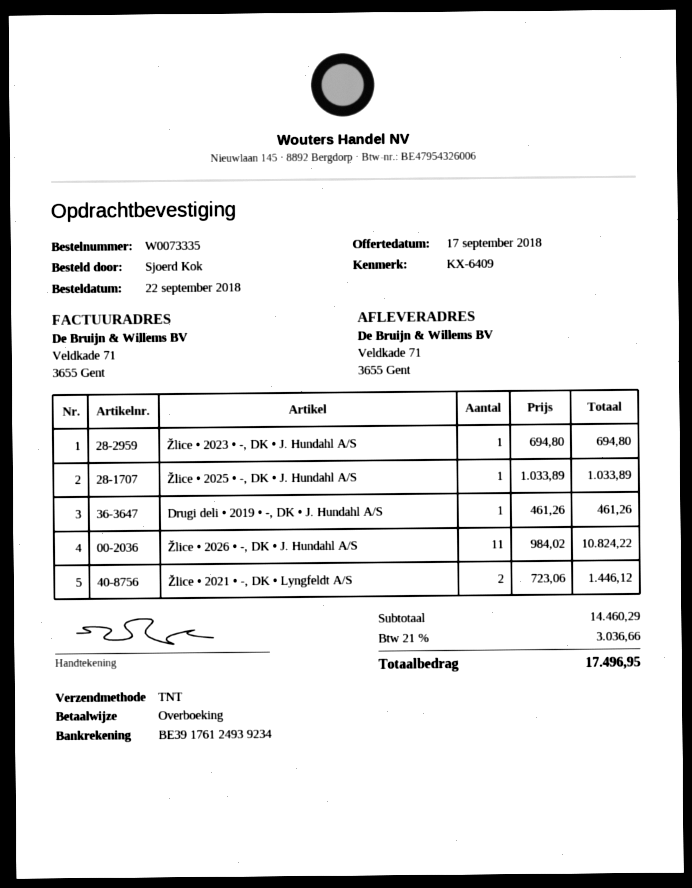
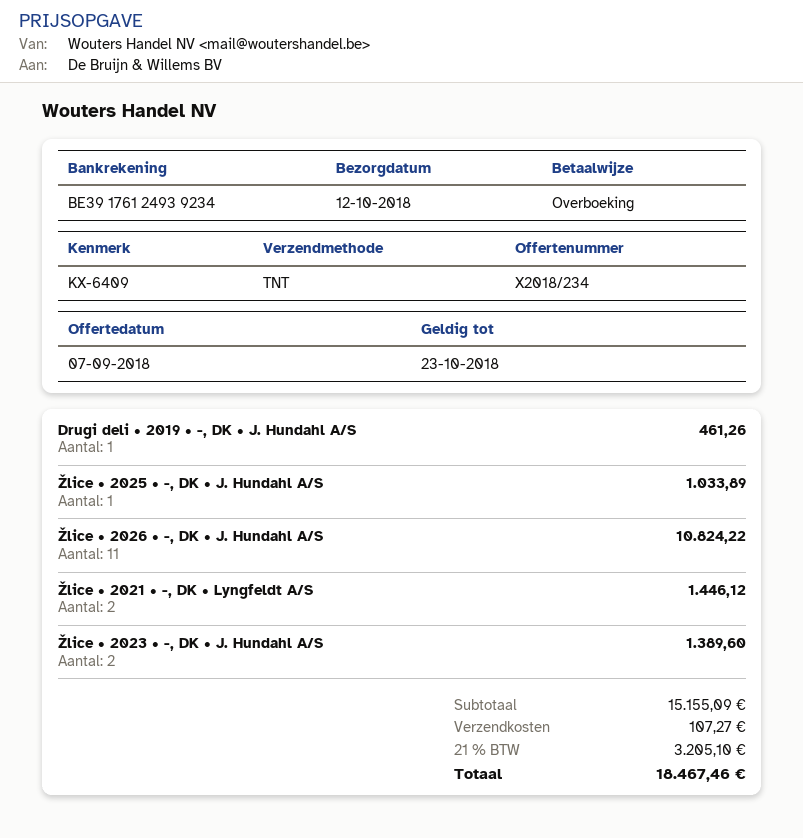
quote date: 2018-09-17 -> 2018-09-07
Žlice • 2023 • -, DK • J. Hundahl A/S: 1 for 694.80 -> 2 for 1389.60
subtotal: 14460.29 -> 15155.09
shipping: none -> 107.27
tax: 21% = 3036.66 -> 21% = 3205.10
total: 17496.95 -> 18467.46

